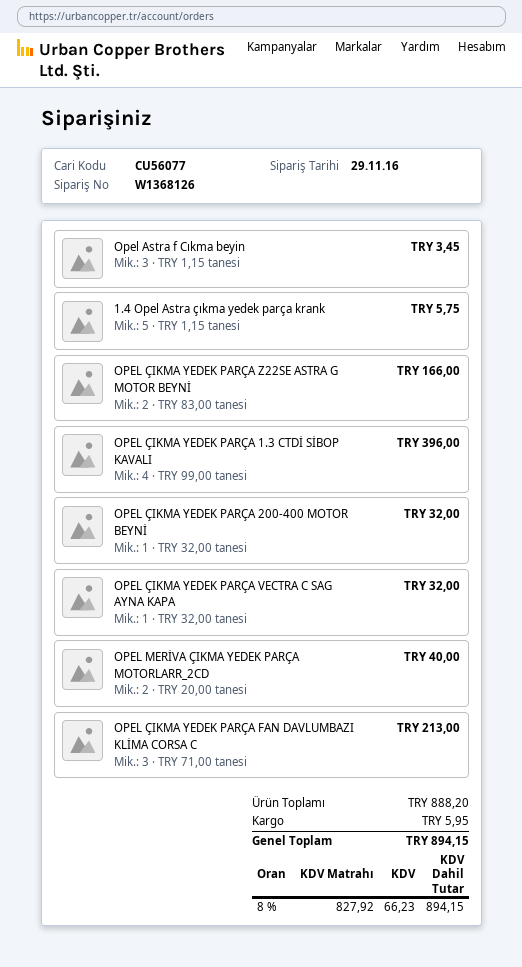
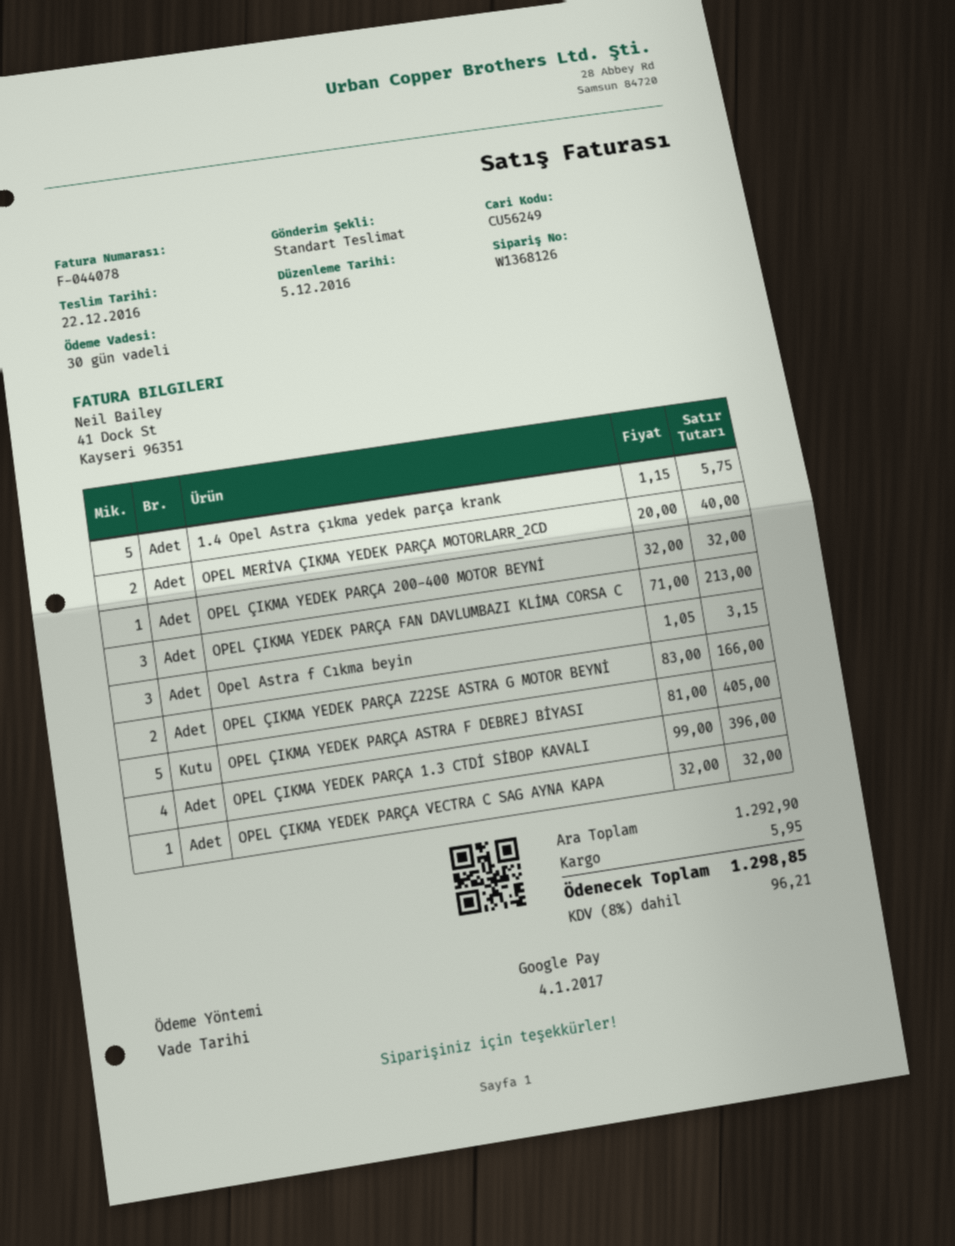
customer number: CU56077 -> CU56249
Opel Astra f Cıkma beyin: 3 x 1.15 = 3.45 -> 3 x 1.05 = 3.15
OPEL ÇIKMA YEDEK PARÇA ASTRA F DEBREJ BİYASI: none -> 5 x 81.00 = 405.00
subtotal: 888.20 -> 1292.90
tax: 8% = 66.23 -> 8% = 96.21
total: 894.15 -> 1298.85

